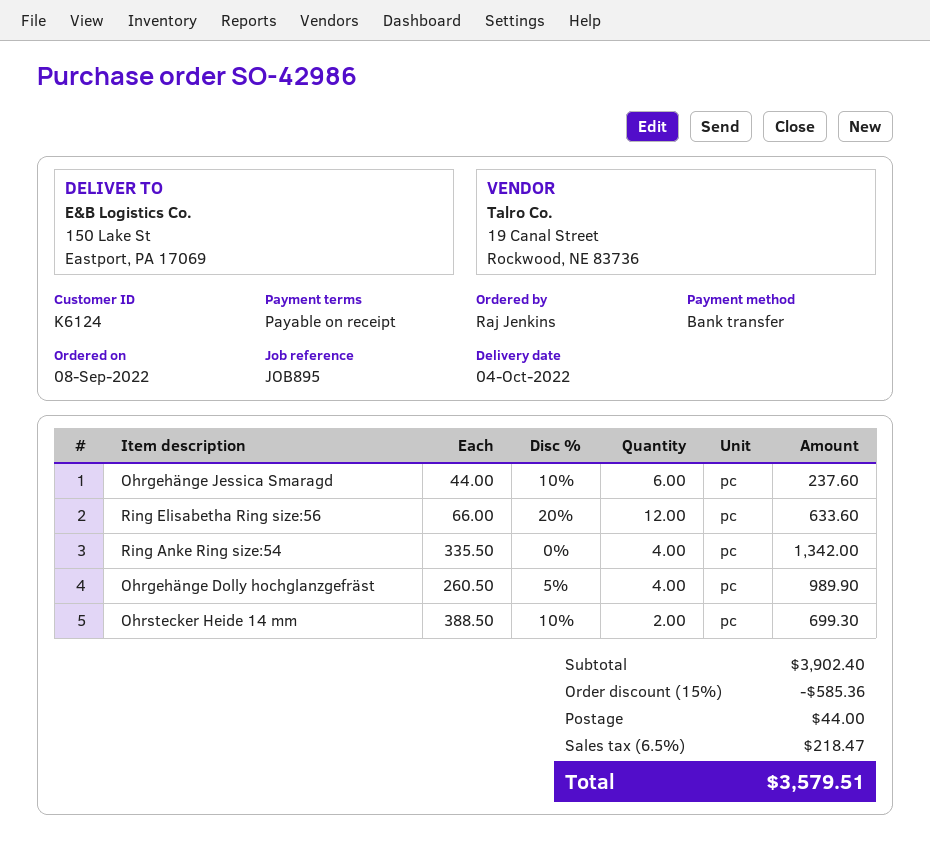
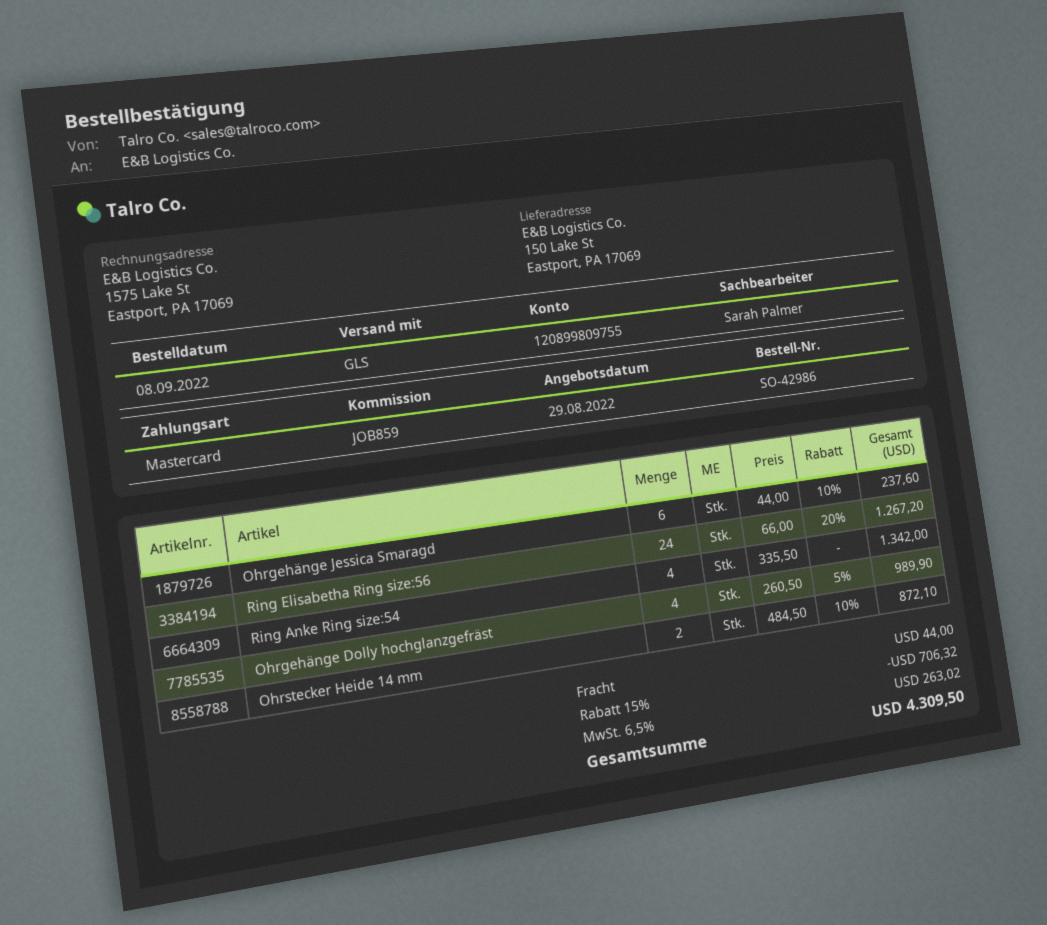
reference: JOB895 -> JOB859
payment method: bank transfer -> Mastercard
Ring Elisabetha Ring size:56: 12 x 66.00 - 20% = 633.60 -> 24 x 66.00 - 20% = 1267.20
Ohrstecker Heide 14 mm: 2 x 388.50 - 10% = 699.30 -> 2 x 484.50 - 10% = 872.10
discount: 15% = 585.36 -> 15% = 706.32
tax: 6.5% = 218.47 -> 6.5% = 263.02
total: 3579.51 -> 4309.50

